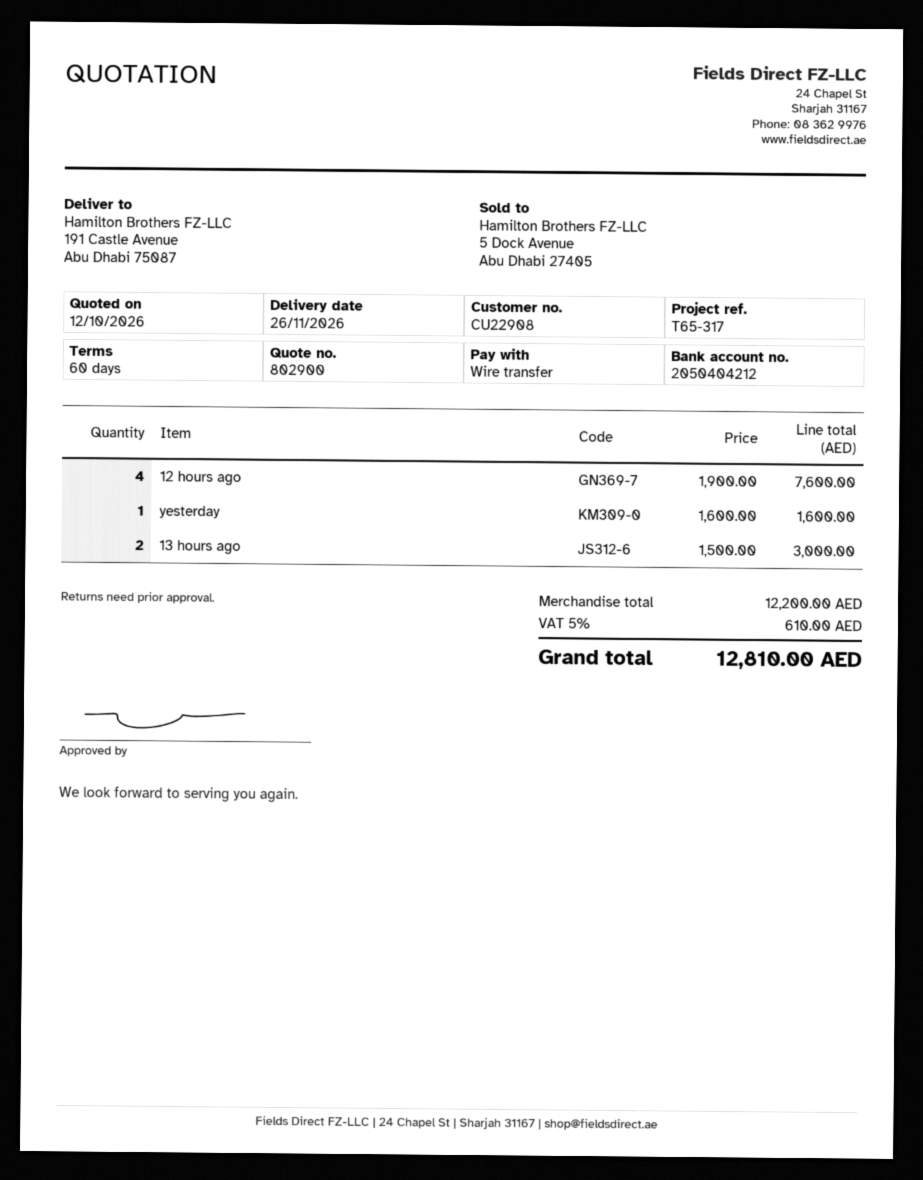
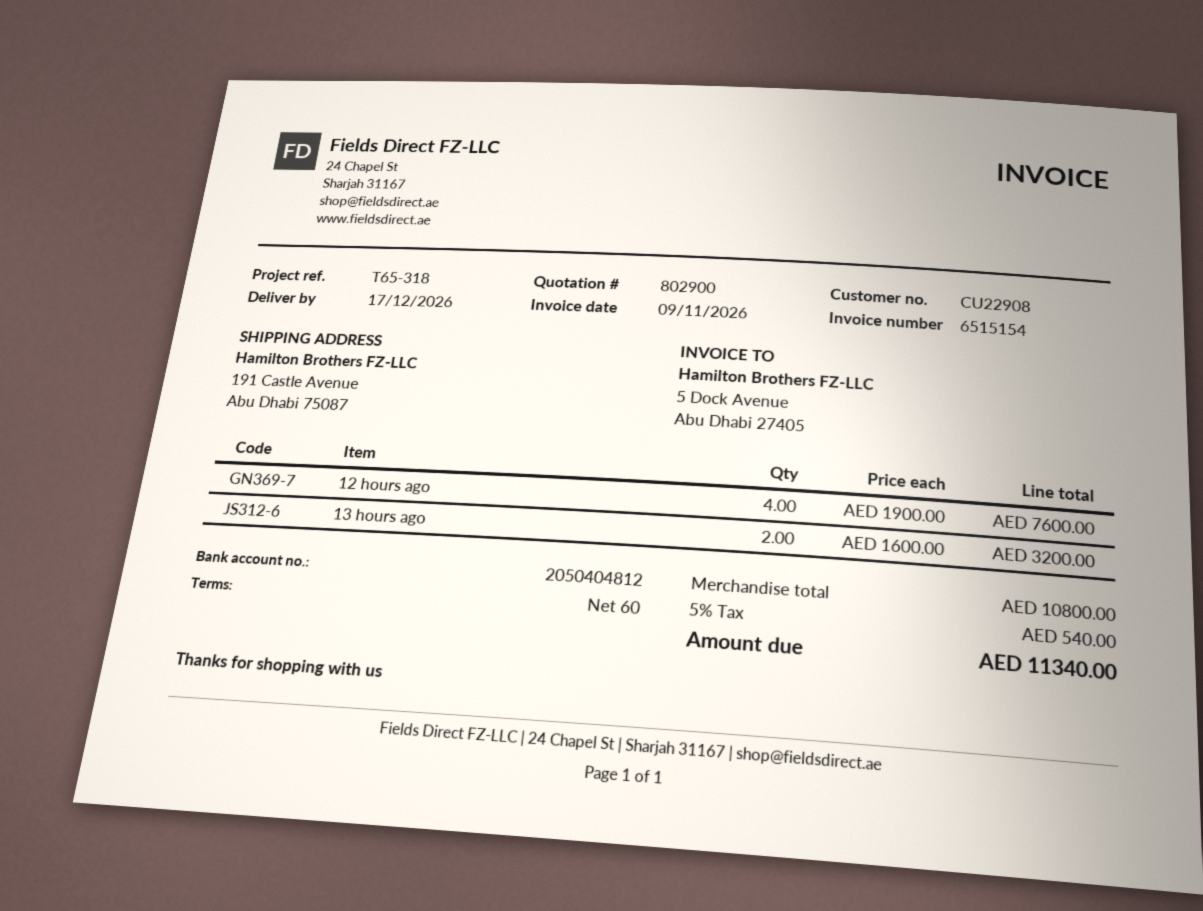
delivery date: 2026-11-26 -> 2026-12-17
reference: T65-317 -> T65-318
bank account: 2050404212 -> 2050404812
yesterday: 1 x 1600.00 = 1600.00 -> none
13 hours ago: 2 x 1500.00 = 3000.00 -> 2 x 1600.00 = 3200.00
subtotal: 12200.00 -> 10800.00
tax: 5% = 610.00 -> 5% = 540.00
total: 12810.00 -> 11340.00

